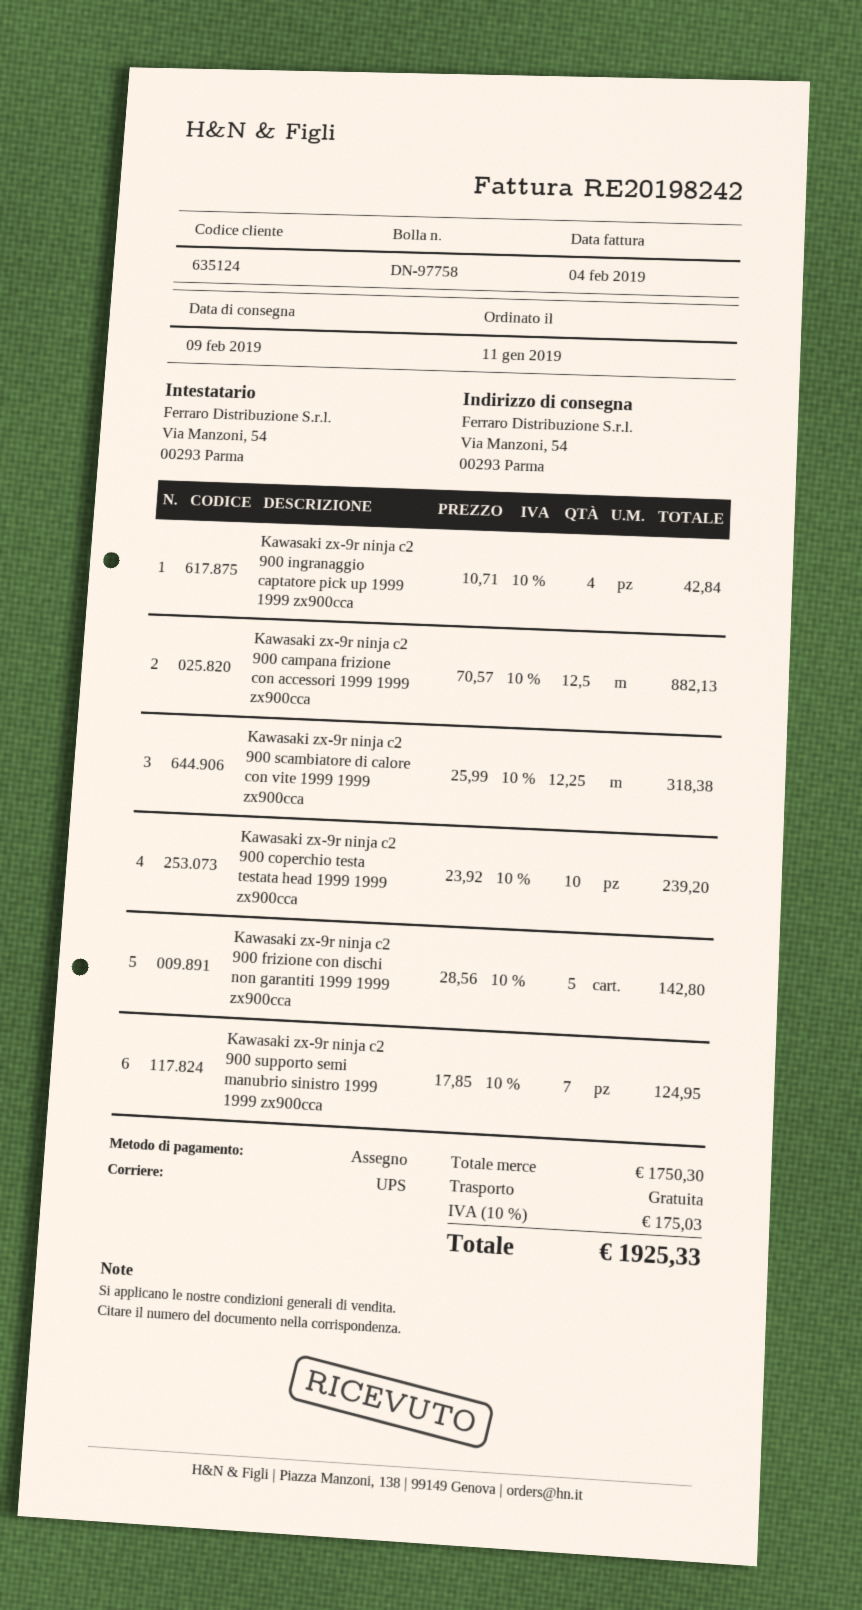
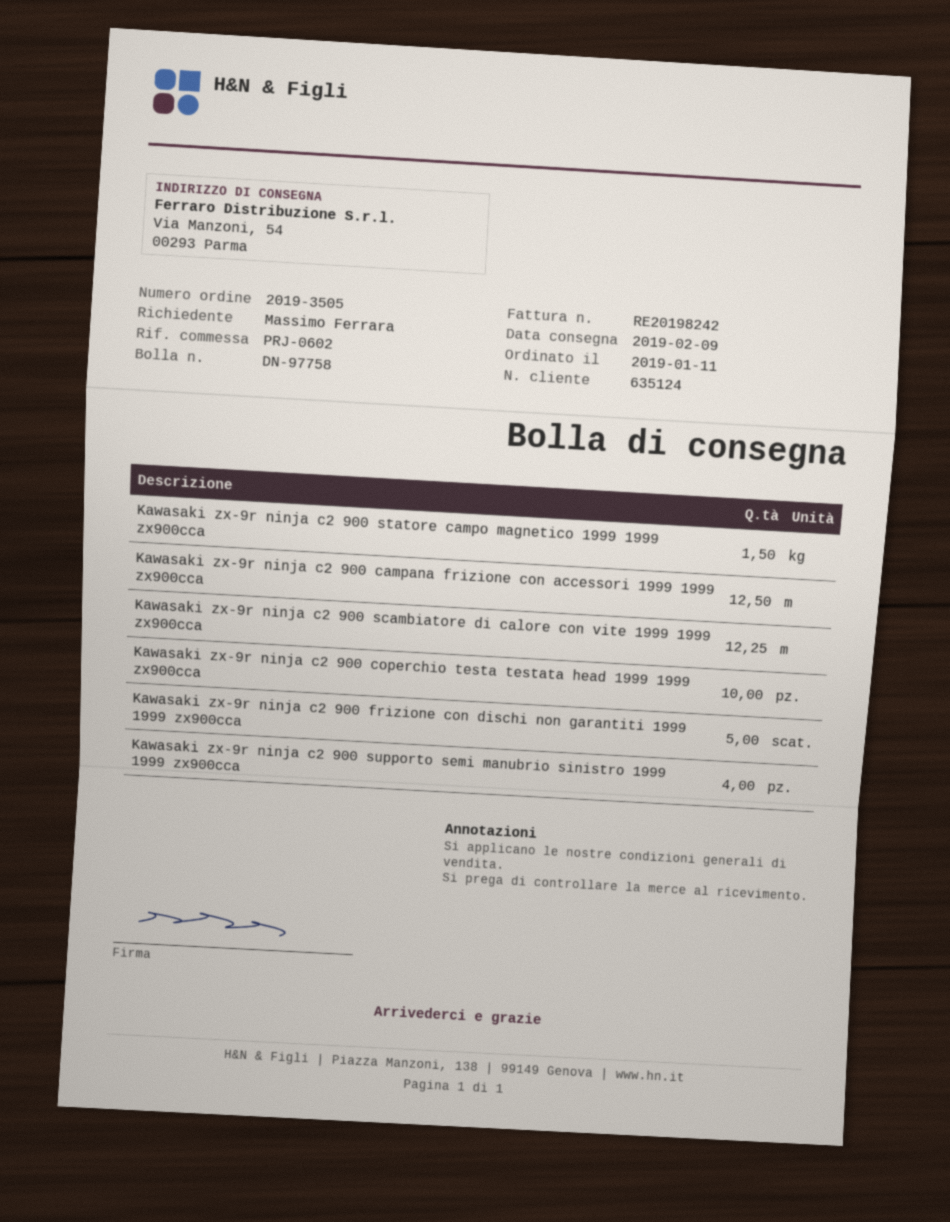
Kawasaki zx-9r ninja c2 900 ingranaggio captatore pick up 1999 1999 zx900cca: 4 -> none
Kawasaki zx-9r ninja c2 900 supporto semi manubrio sinistro 1999 1999 zx900cca: 7 -> 4
Kawasaki zx-9r ninja c2 900 statore campo magnetico 1999 1999 zx900cca: none -> 1.5

